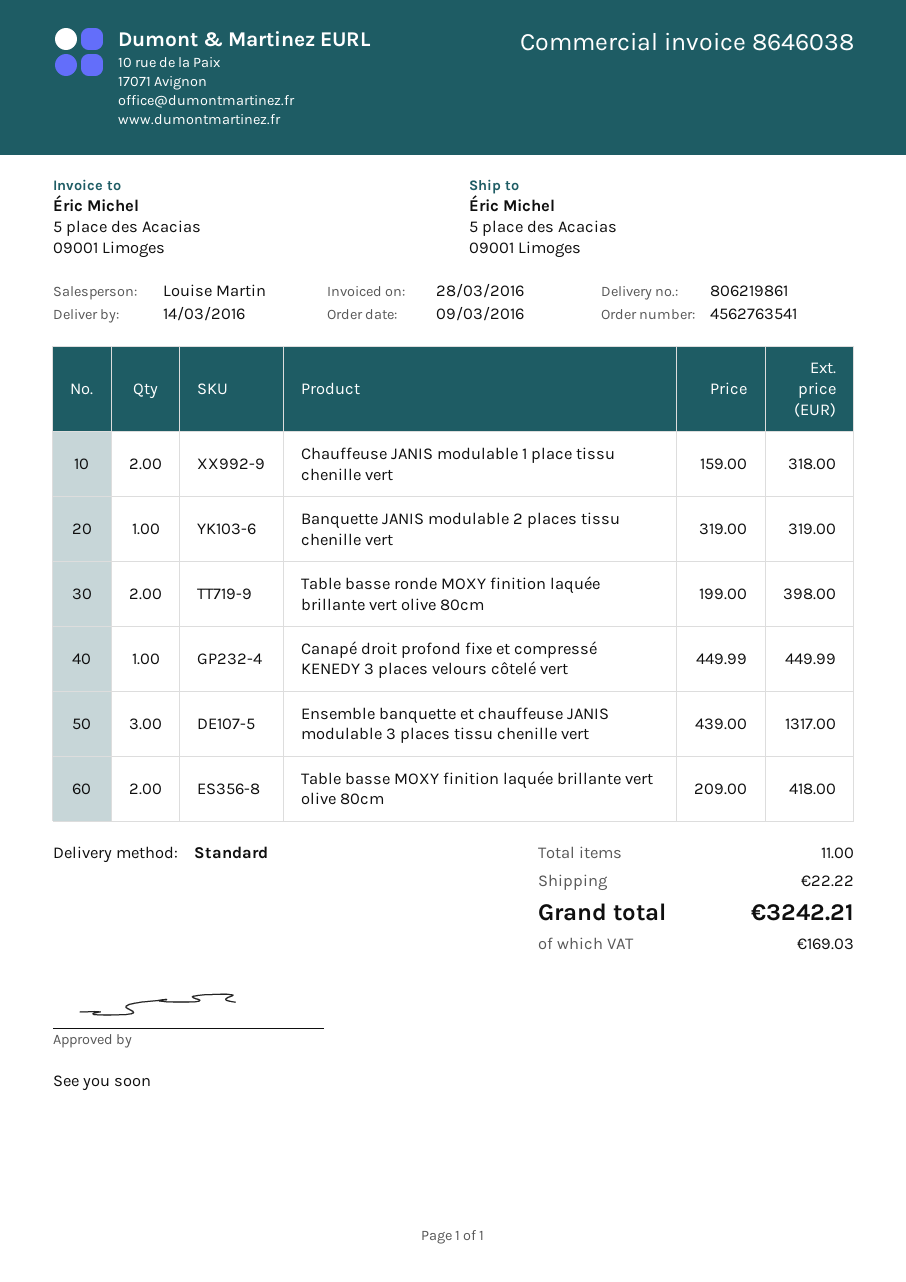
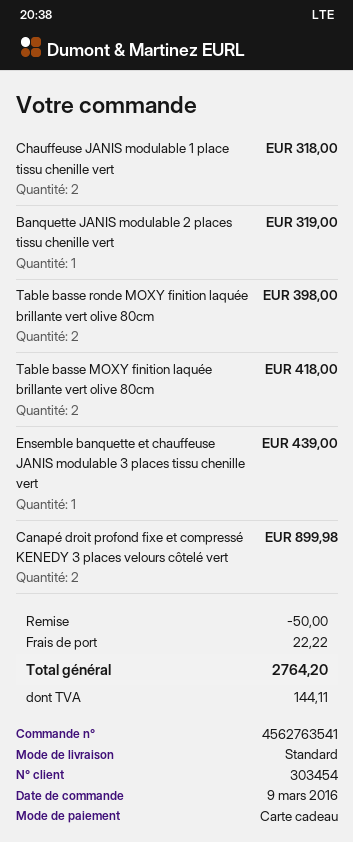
Canapé droit profond fixe et compressé KENEDY 3 places velours côtelé vert: 1 for 449.99 -> 2 for 899.98
Ensemble banquette et chauffeuse JANIS modulable 3 places tissu chenille vert: 3 for 1317.00 -> 1 for 439.00
discount: none -> 50.00
tax: 169.03 -> 144.11
total: 3242.21 -> 2764.20

